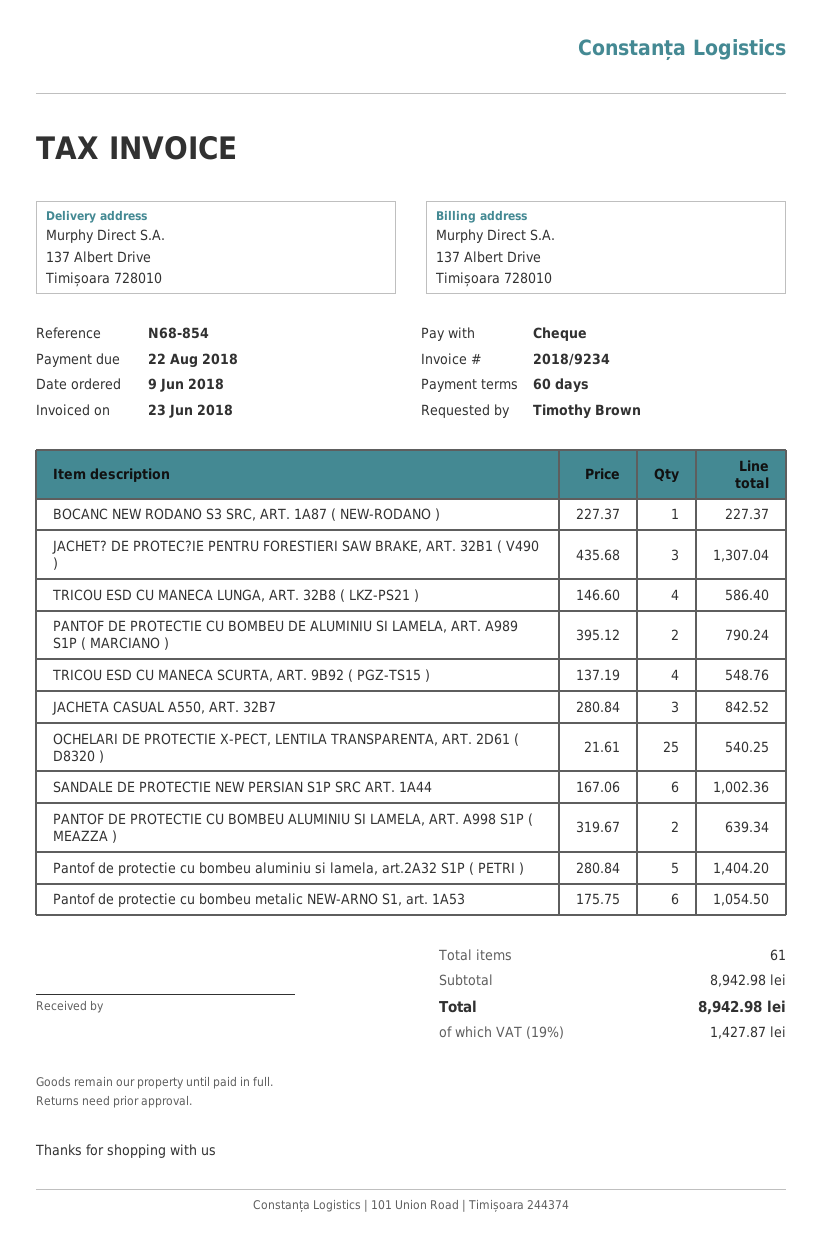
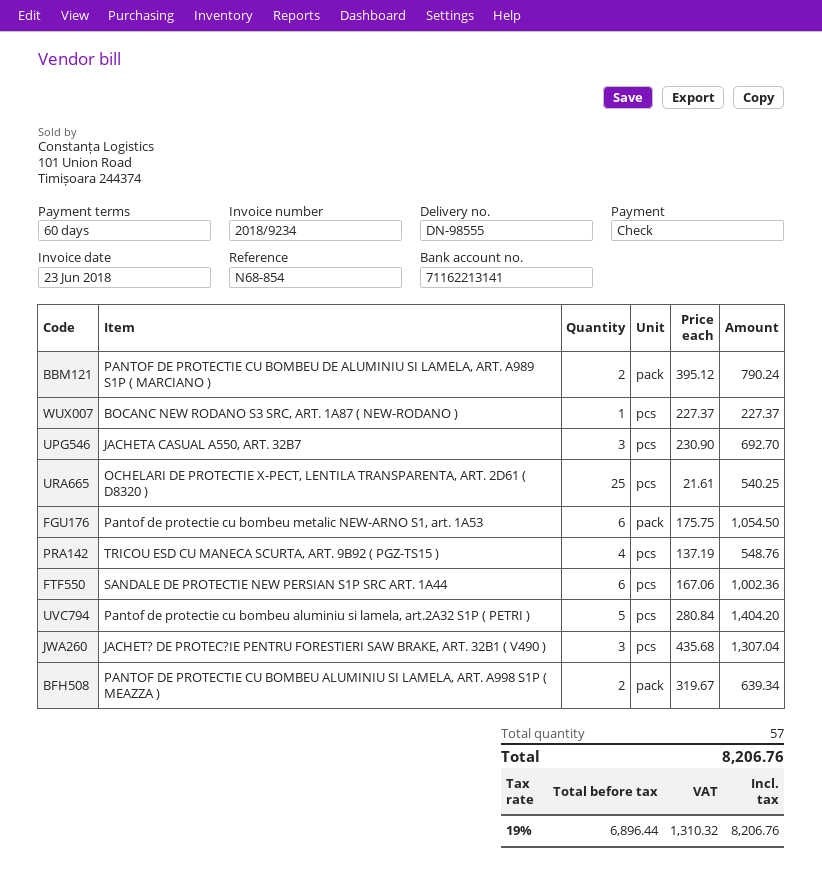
TRICOU ESD CU MANECA LUNGA, ART. 32B8 ( LKZ-PS21 ): 4 x 146.60 = 586.40 -> none
JACHETA CASUAL A550, ART. 32B7: 3 x 280.84 = 842.52 -> 3 x 230.90 = 692.70
total quantity: 61 -> 57
tax: 19% = 1427.87 -> 19% = 1310.32
total: 8942.98 -> 8206.76

